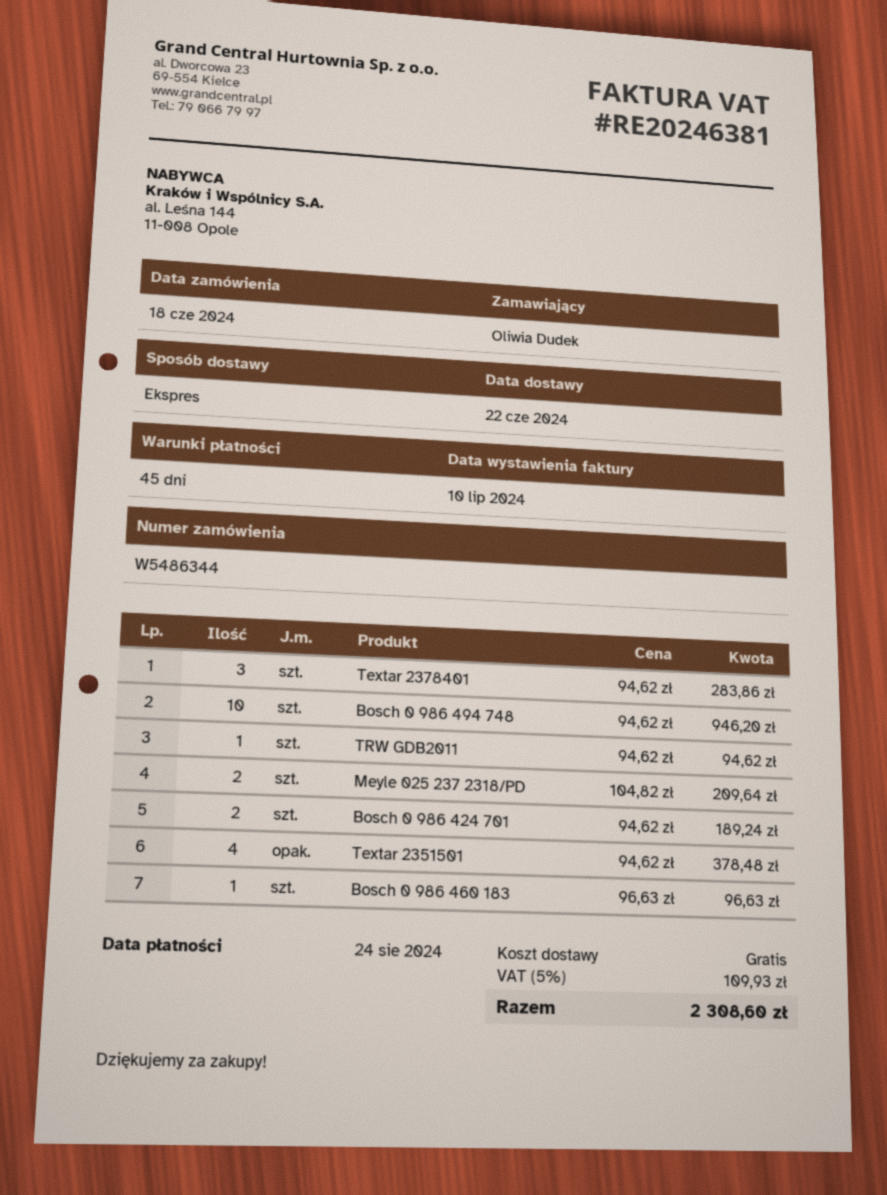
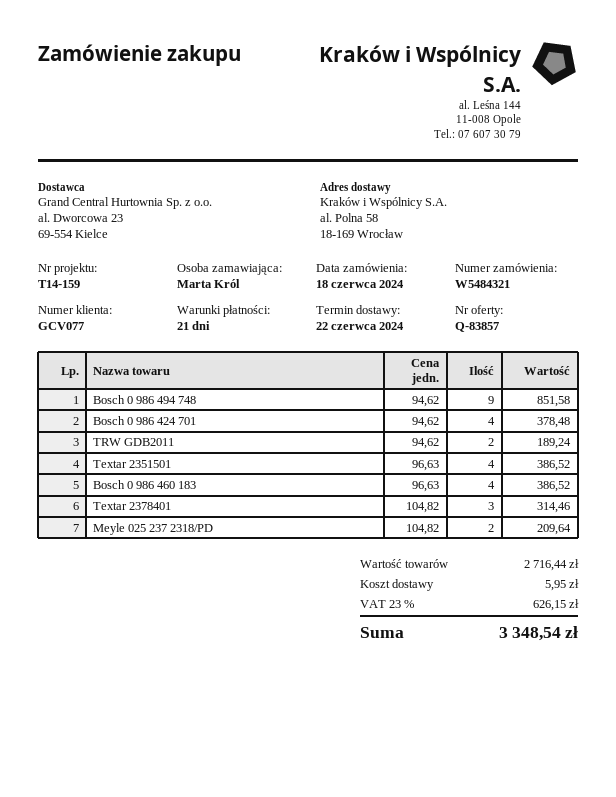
order number: W5486344 -> W5484321
payment terms: 45 days -> 21 days
ordered by: Oliwia Dudek -> Marta Król
Textar 2378401: 3 x 94.62 = 283.86 -> 3 x 104.82 = 314.46
Bosch 0 986 494 748: 10 x 94.62 = 946.20 -> 9 x 94.62 = 851.58
TRW GDB2011: 1 x 94.62 = 94.62 -> 2 x 94.62 = 189.24
Bosch 0 986 424 701: 2 x 94.62 = 189.24 -> 4 x 94.62 = 378.48
Textar 2351501: 4 x 94.62 = 378.48 -> 4 x 96.63 = 386.52
Bosch 0 986 460 183: 1 x 96.63 = 96.63 -> 4 x 96.63 = 386.52
shipping: 0.00 -> 5.95
tax: 5% = 109.93 -> 23% = 626.15
total: 2308.60 -> 3348.54

